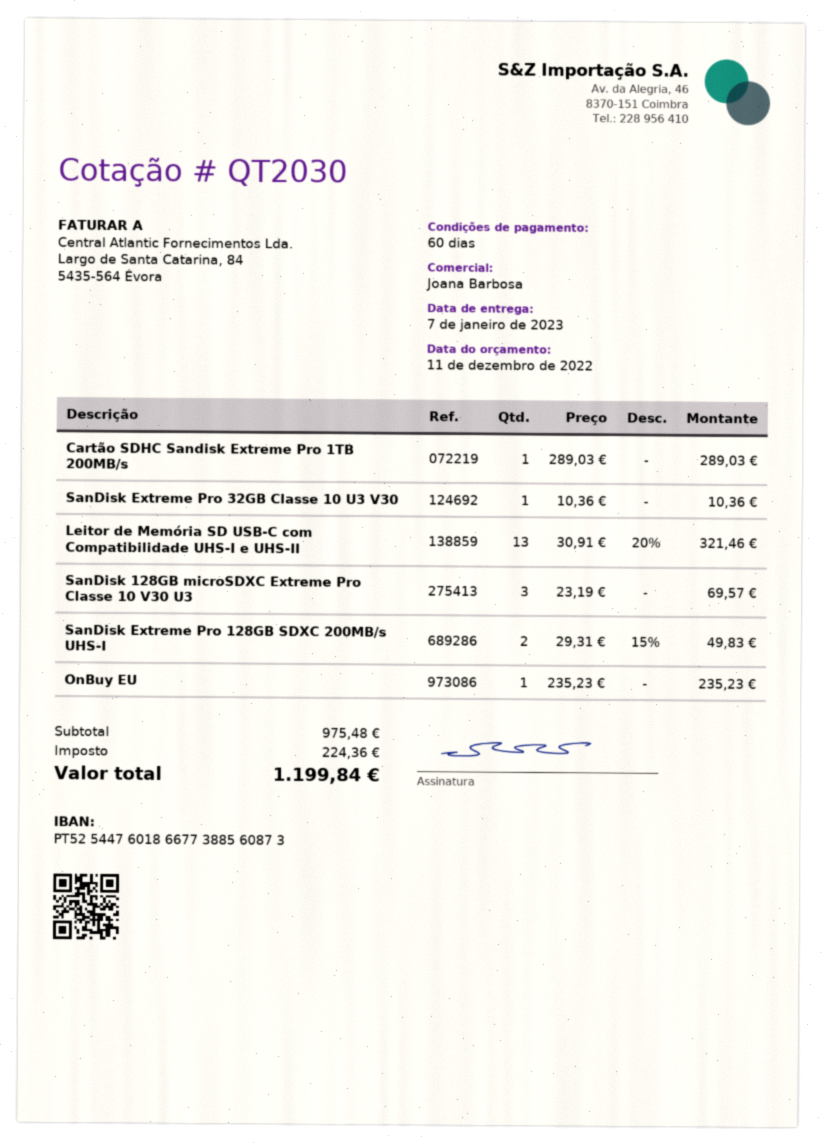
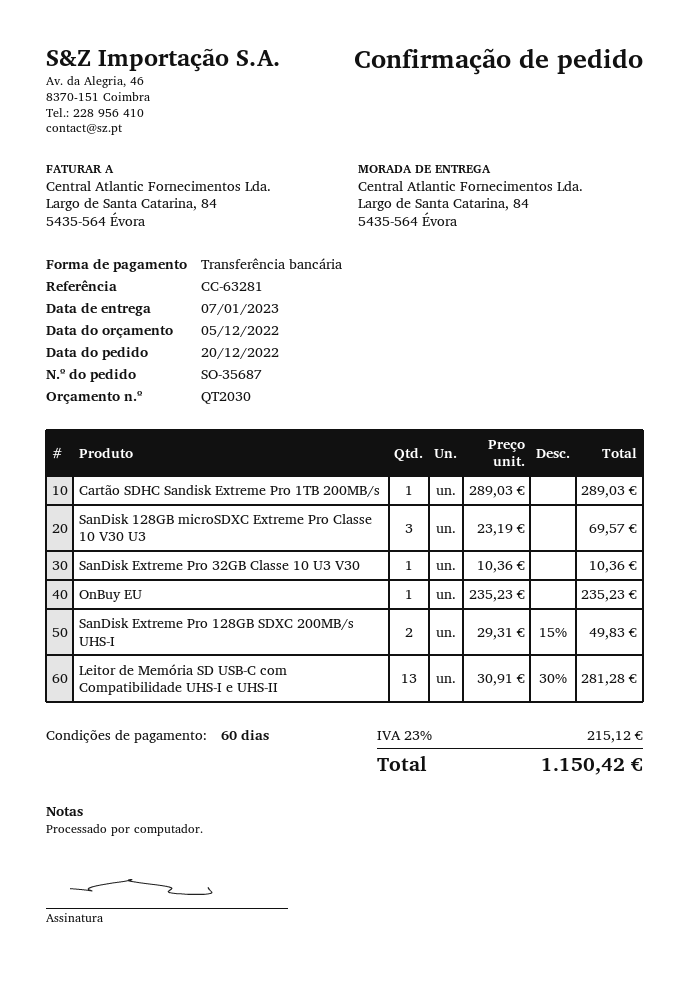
quote date: 2022-12-11 -> 2022-12-05
Leitor de Memória SD USB‑C com Compatibilidade UHS‑I e UHS‑II: 13 x 30.91 - 20% = 321.46 -> 13 x 30.91 - 30% = 281.28
tax: 224.36 -> 215.12
total: 1199.84 -> 1150.42

